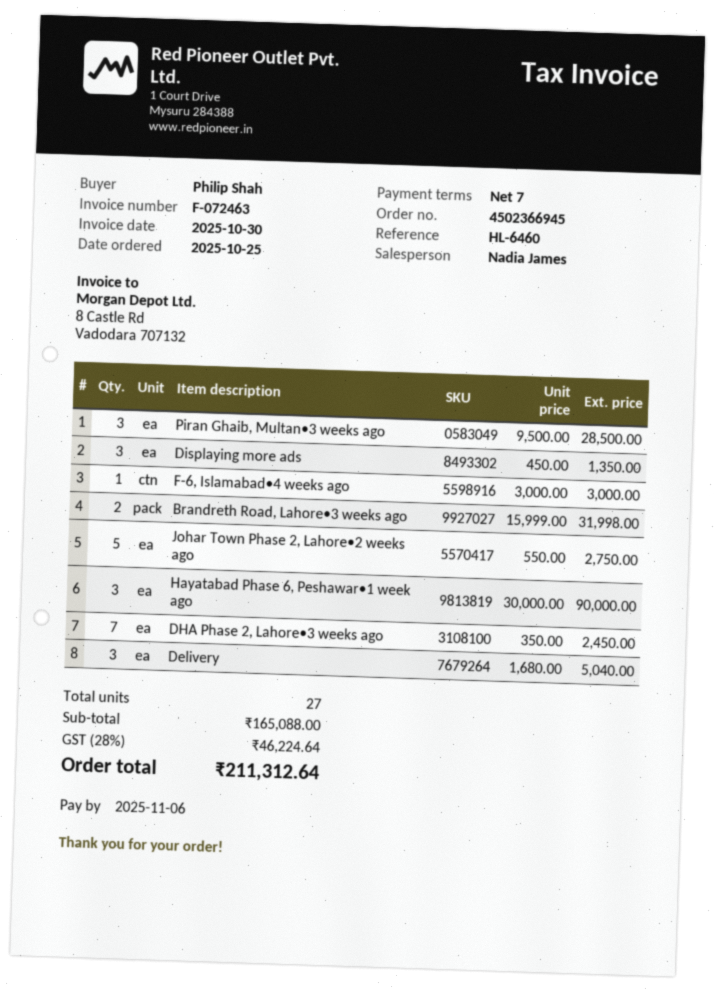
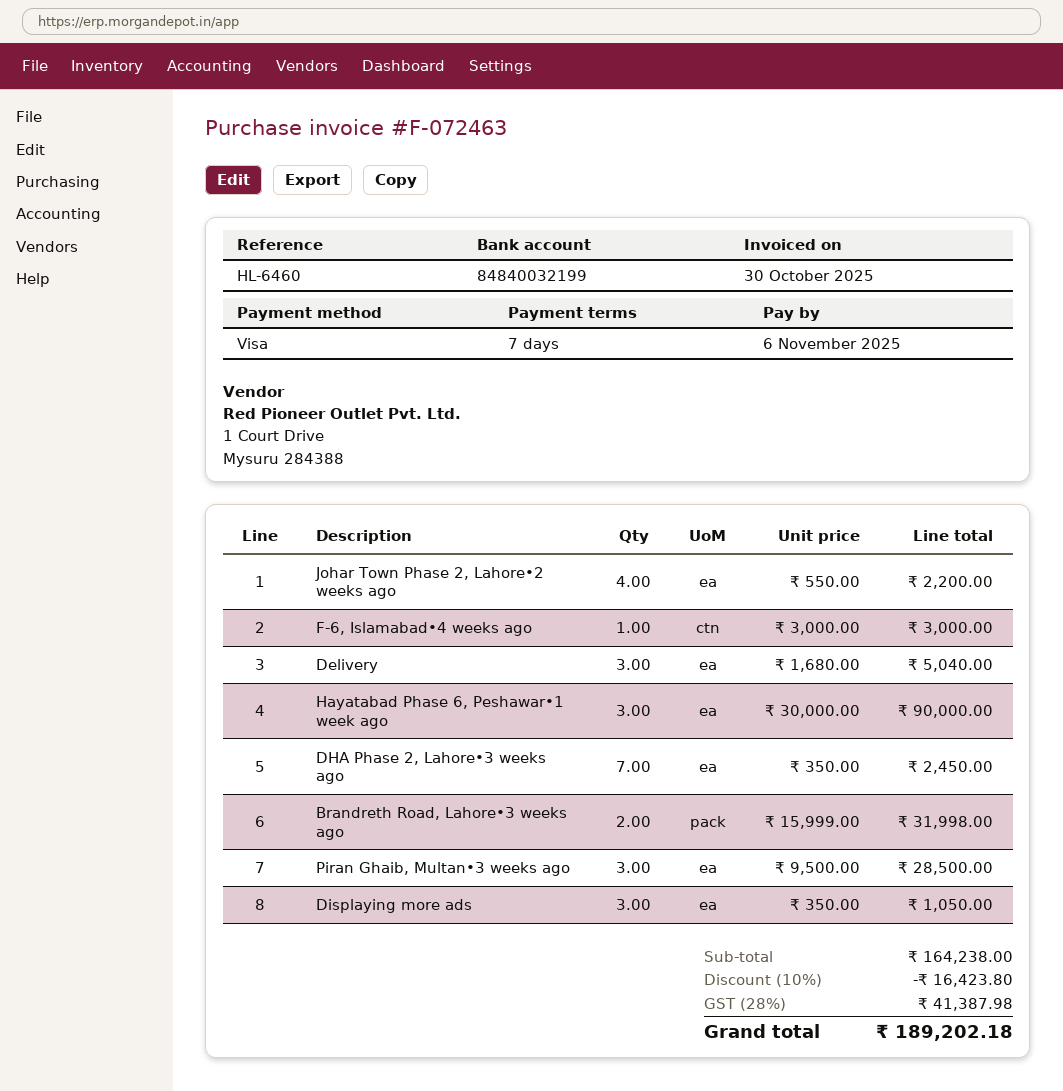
Displaying more ads: 3 x 450.00 = 1350.00 -> 3 x 350.00 = 1050.00
Johar Town Phase 2, Lahore•2 weeks ago: 5 x 550.00 = 2750.00 -> 4 x 550.00 = 2200.00
subtotal: 165088.00 -> 164238.00
discount: none -> 10% = 16423.80
tax: 28% = 46224.64 -> 28% = 41387.98
total: 211312.64 -> 189202.18

